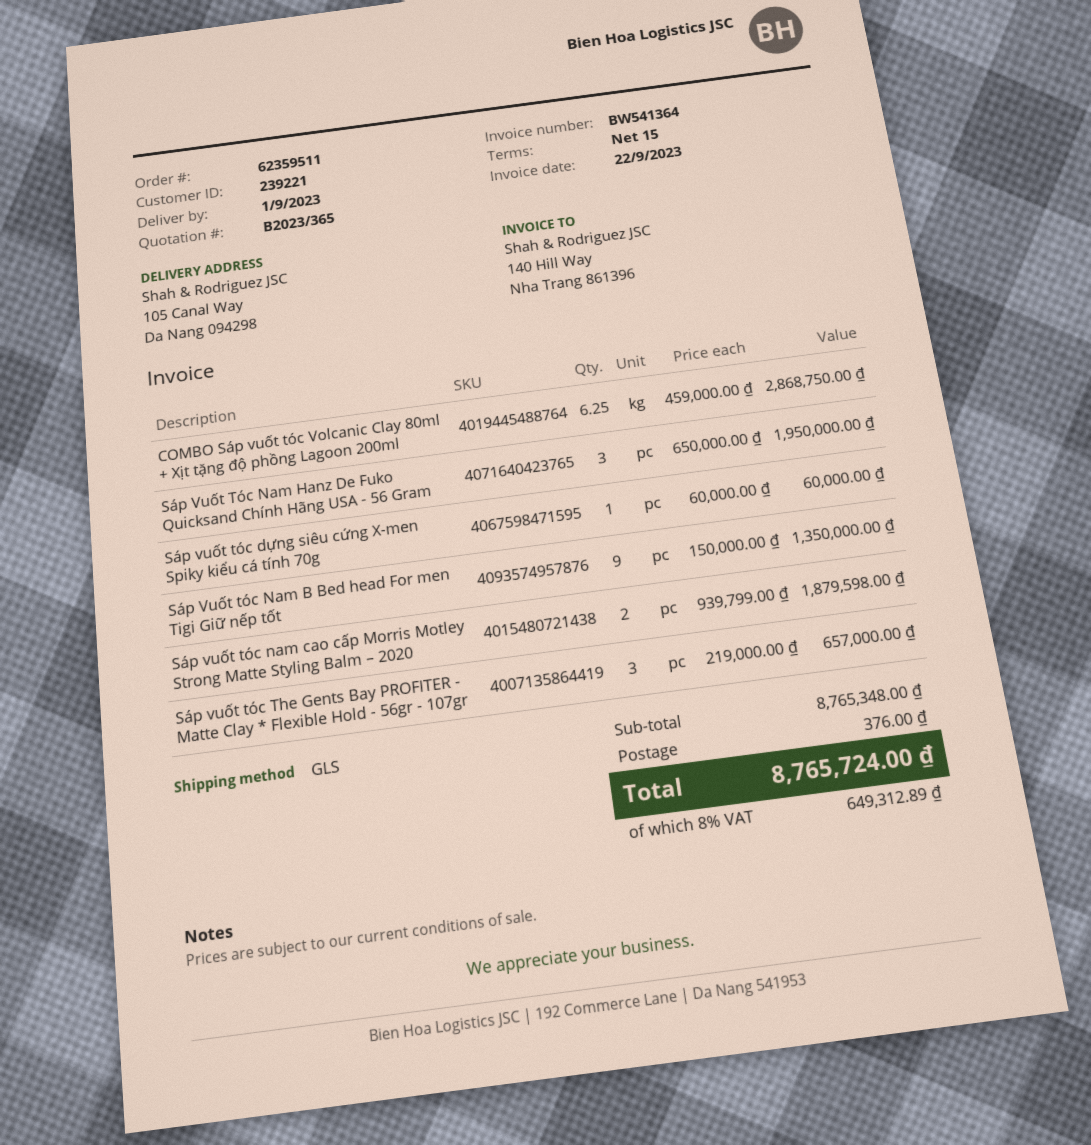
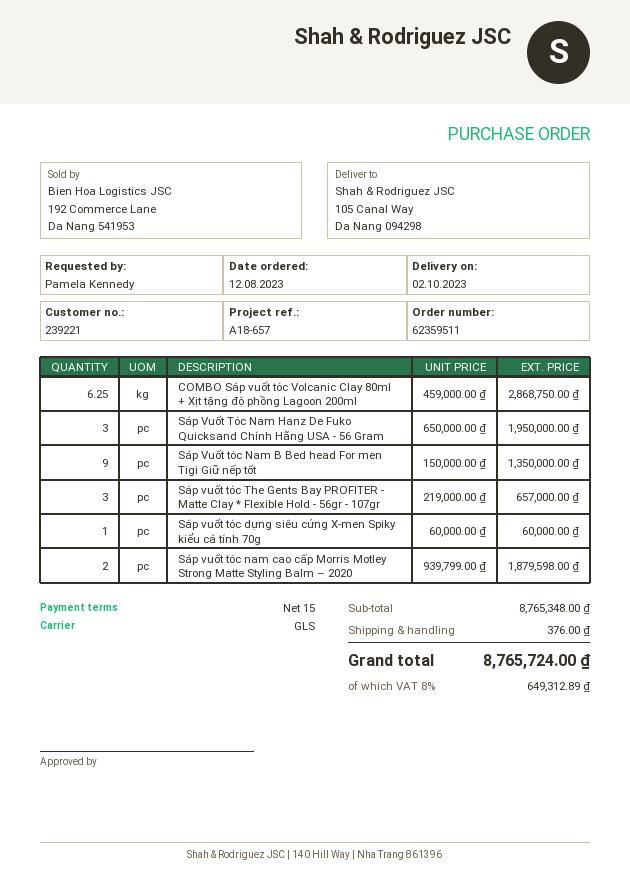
delivery date: 2023-09-01 -> 2023-10-02

